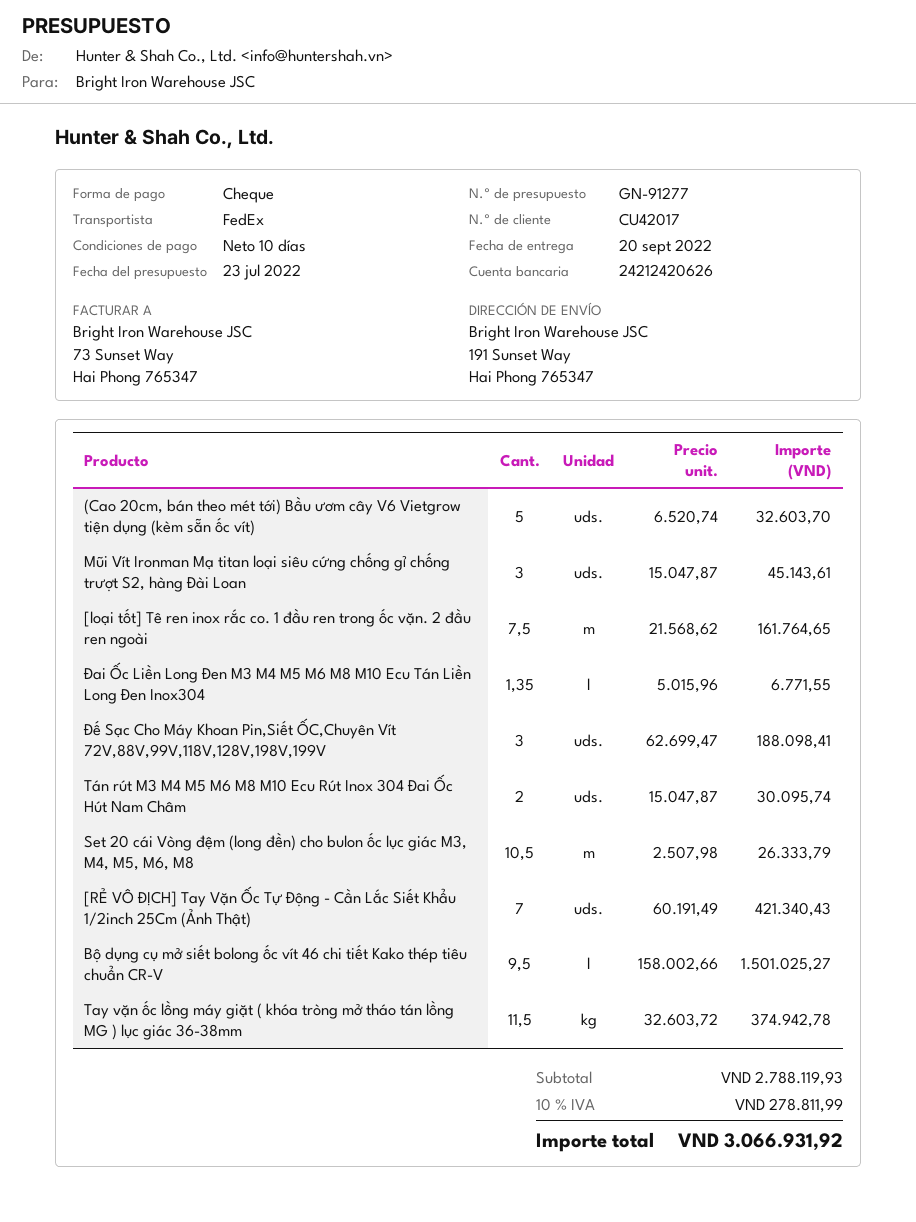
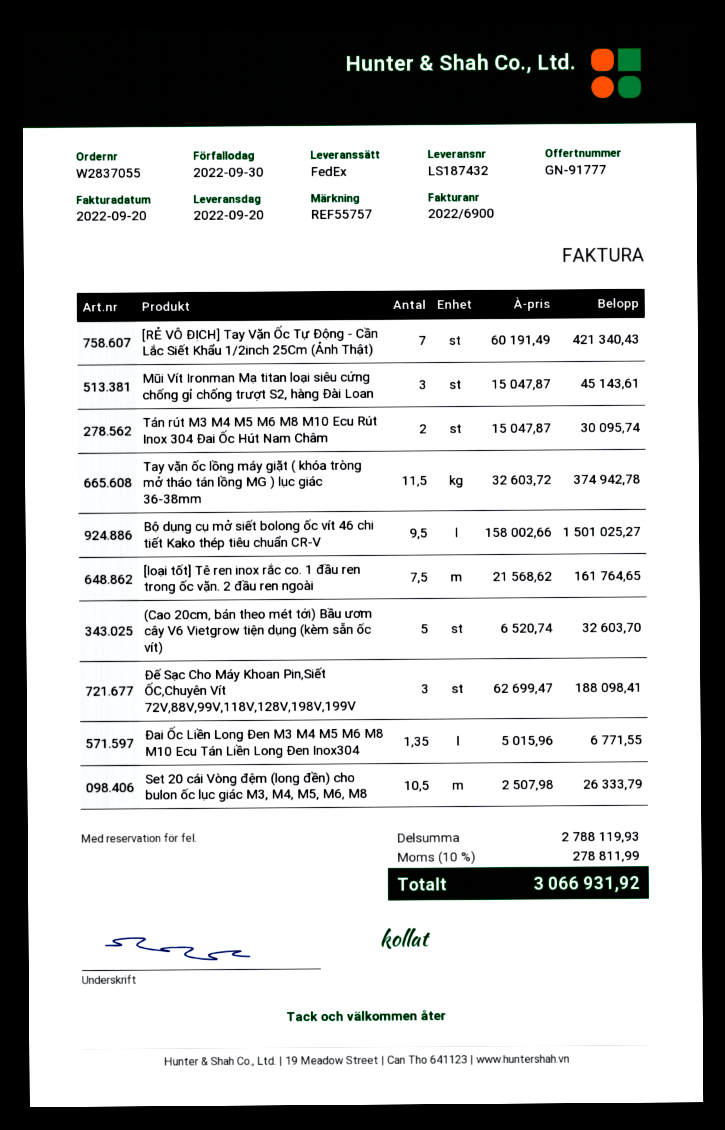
quote number: GN-91277 -> GN-91777

